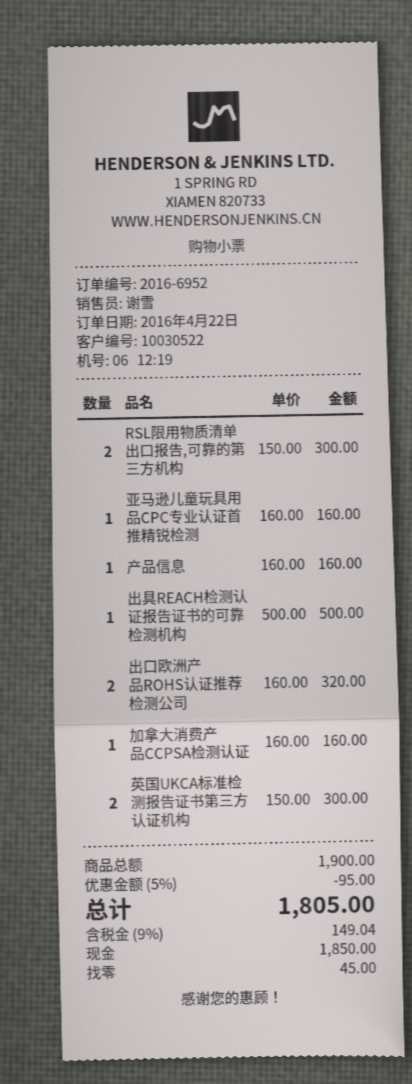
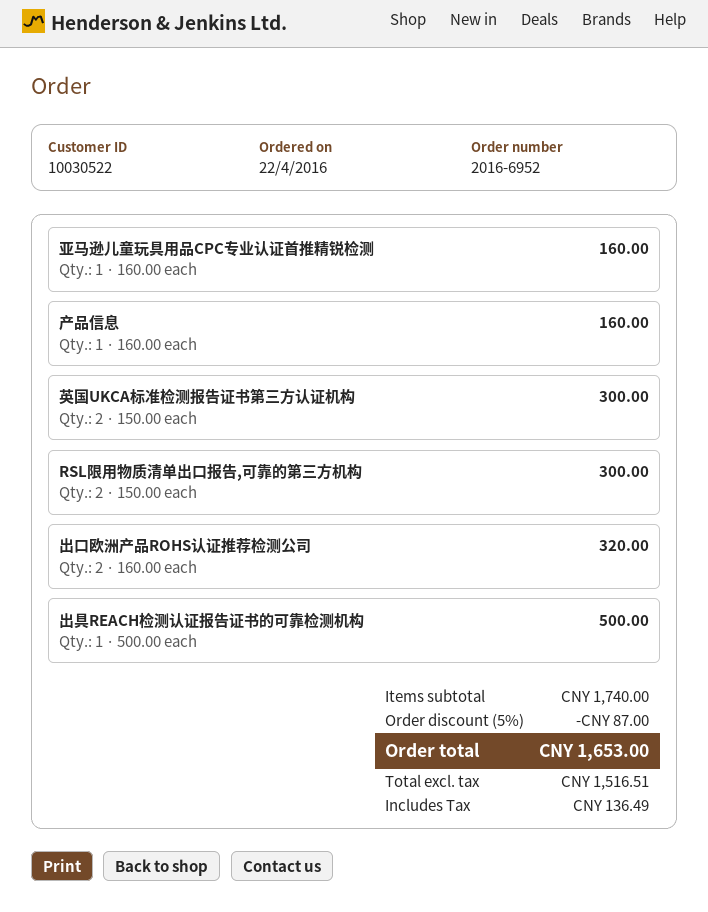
加拿大消费产品CCPSA检测认证: 1 x 160.00 = 160.00 -> none
subtotal: 1900.00 -> 1740.00
discount: 5% = 95.00 -> 5% = 87.00
tax: 149.04 -> 136.49
total: 1805.00 -> 1653.00

